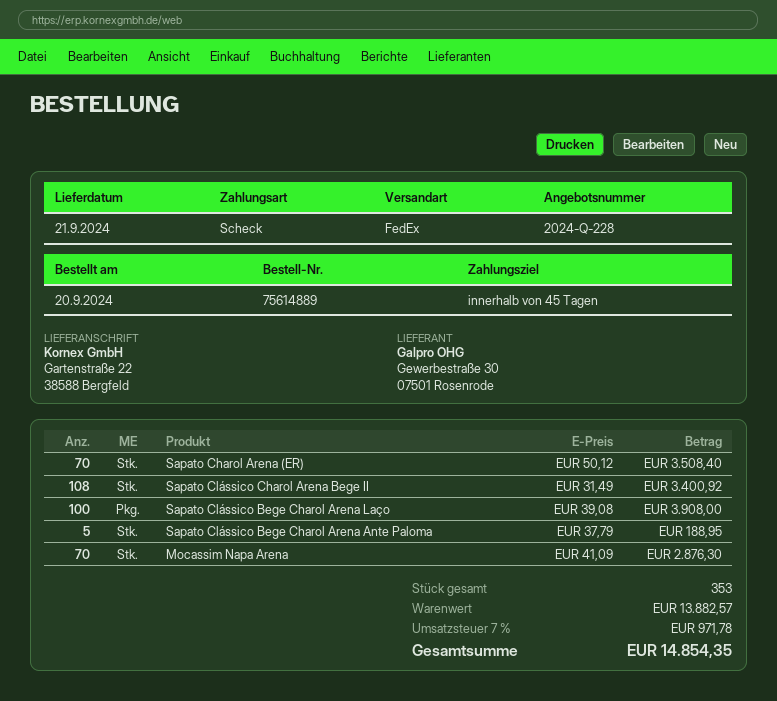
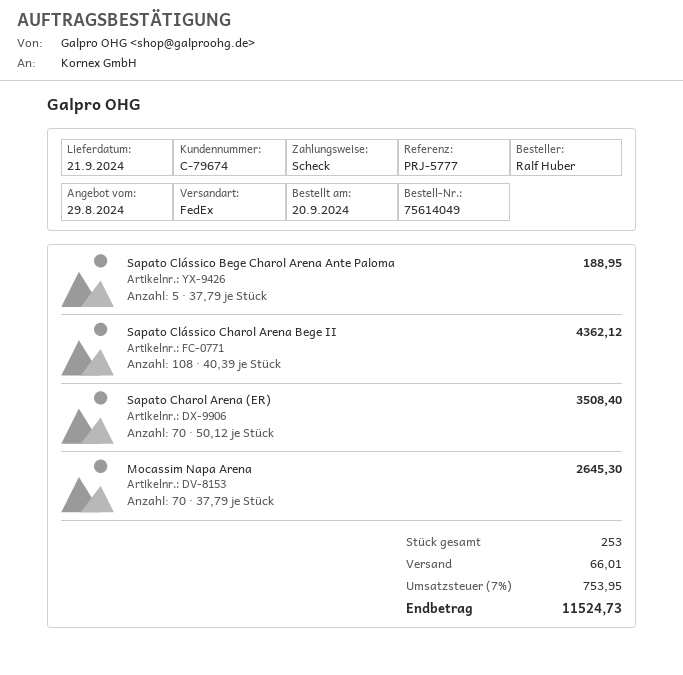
order number: 75614889 -> 75614049
Sapato Clássico Charol Arena Bege II: 108 x 31.49 = 3400.92 -> 108 x 40.39 = 4362.12
Sapato Clássico Bege Charol Arena Laço: 100 x 39.08 = 3908.00 -> none
Mocassim Napa Arena: 70 x 41.09 = 2876.30 -> 70 x 37.79 = 2645.30
total quantity: 353 -> 253
shipping: none -> 66.01
tax: 7% = 971.78 -> 7% = 753.95
total: 14854.35 -> 11524.73

